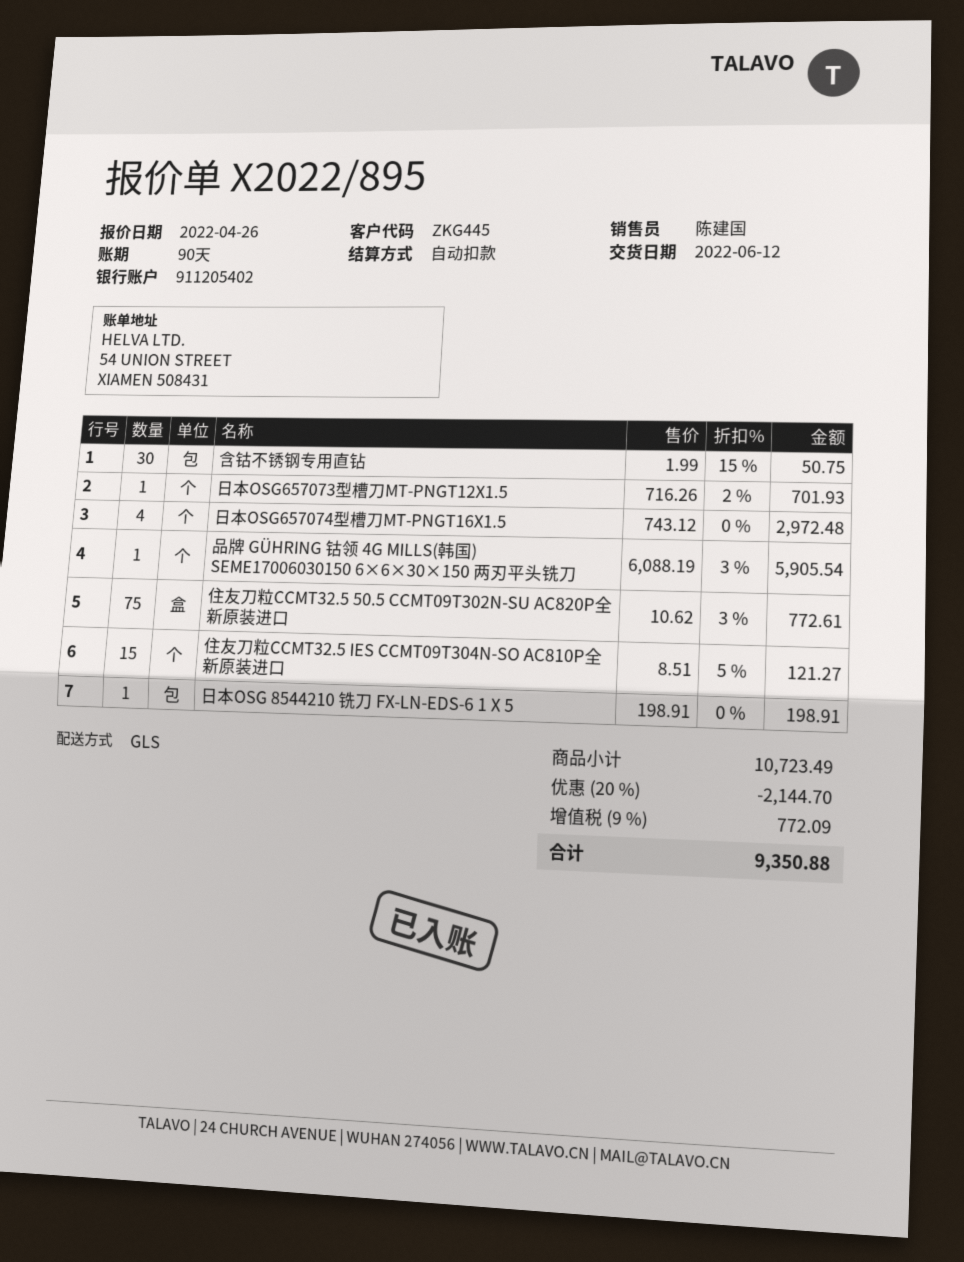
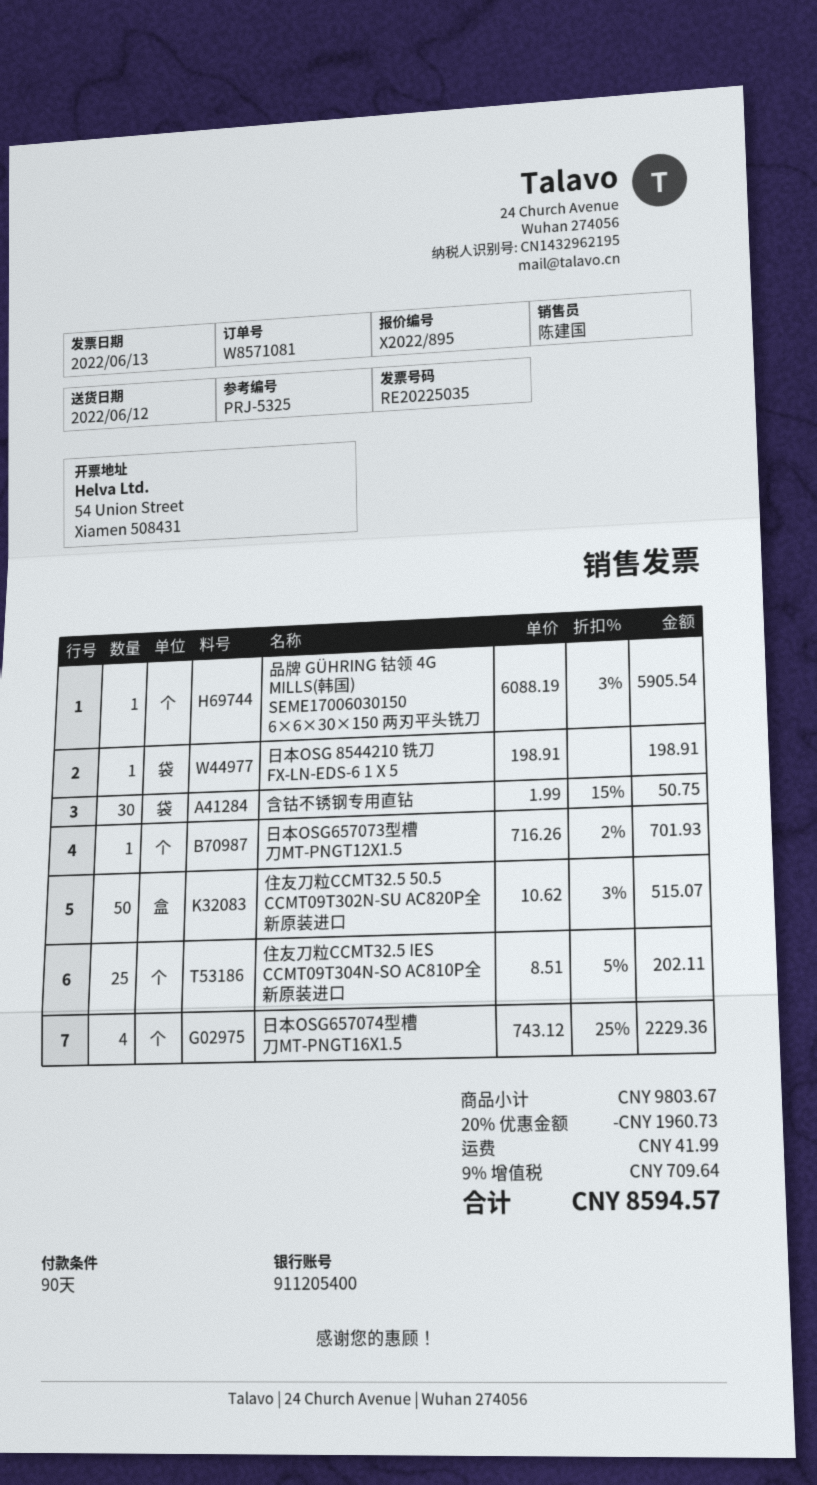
bank account: 911205402 -> 911205400
日本OSG657074型槽刀MT-PNGT16X1.5: 4 x 743.12 = 2972.48 -> 4 x 743.12 - 25% = 2229.36
住友刀粒CCMT32.5 50.5 CCMT09T302N-SU AC820P全新原装进口: 75 x 10.62 - 3% = 772.61 -> 50 x 10.62 - 3% = 515.07
住友刀粒CCMT32.5 IES CCMT09T304N-SO AC810P全新原装进口: 15 x 8.51 - 5% = 121.27 -> 25 x 8.51 - 5% = 202.11
subtotal: 10723.49 -> 9803.67
discount: 20% = 2144.70 -> 20% = 1960.73
shipping: none -> 41.99
tax: 9% = 772.09 -> 9% = 709.64
total: 9350.88 -> 8594.57

